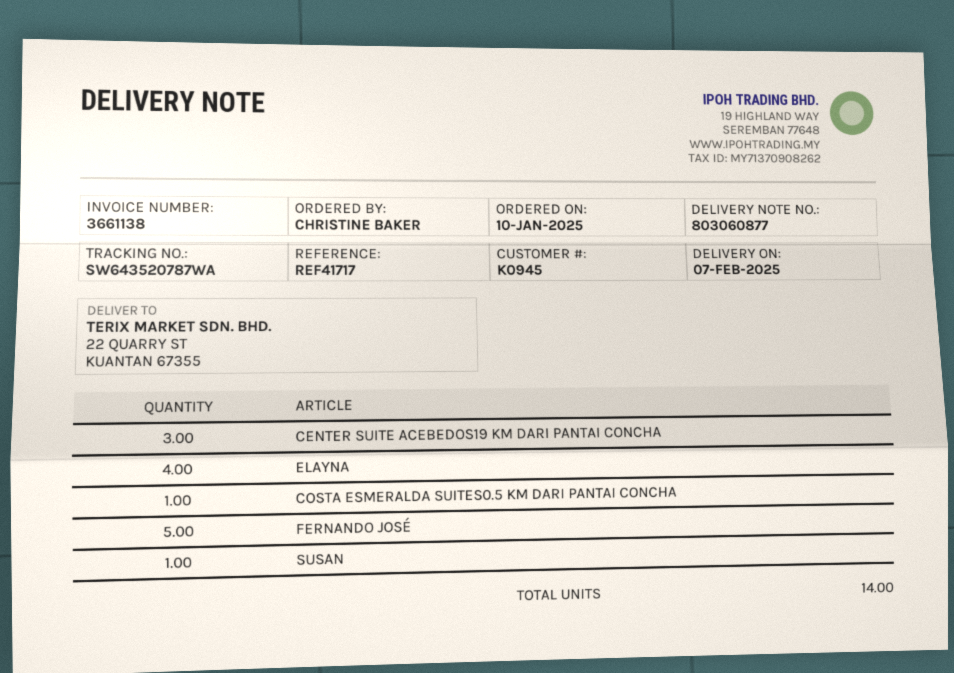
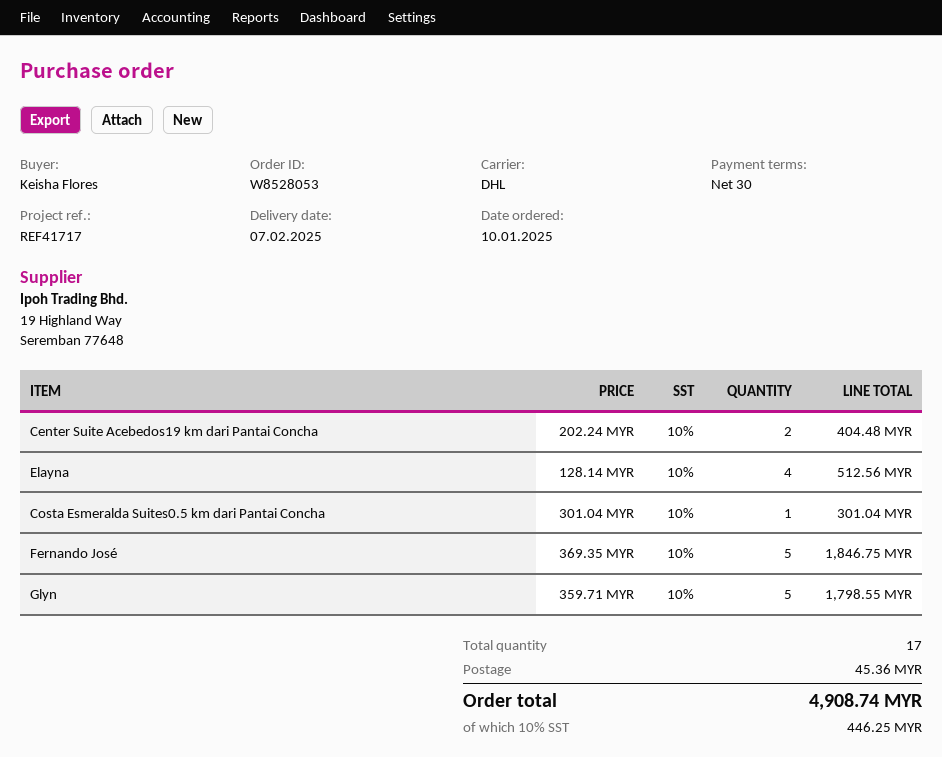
ordered by: CHRISTINE BAKER -> Keisha Flores
CENTER SUITE ACEBEDOS19 KM DARI PANTAI CONCHA: 3 -> 2
SUSAN: 1 -> none
Glyn: none -> 5
total quantity: 14 -> 17

